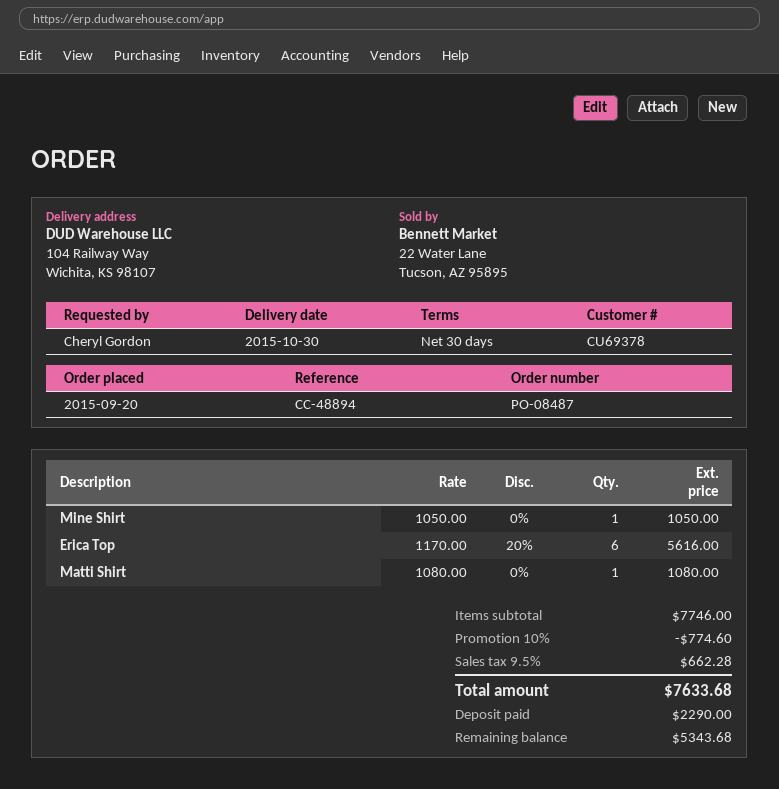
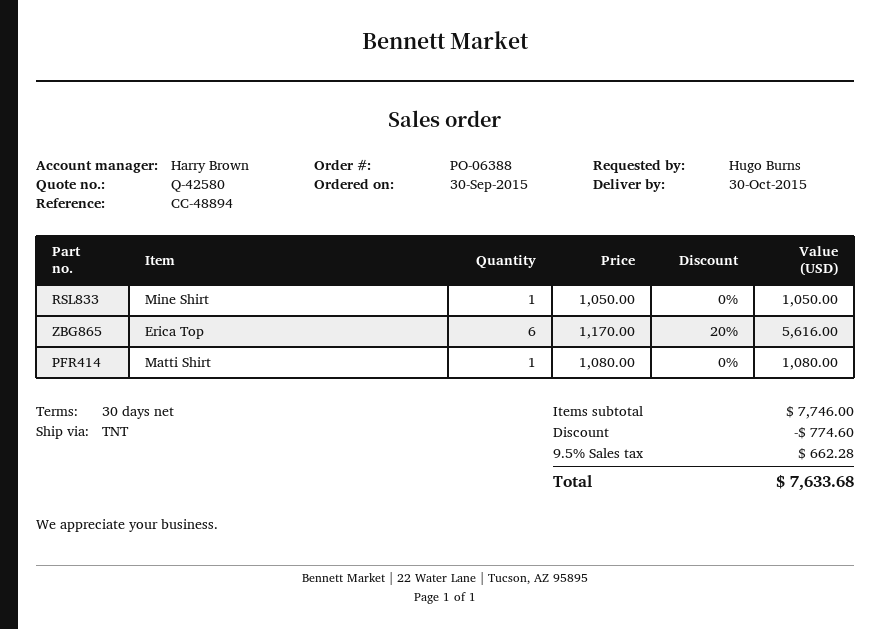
order number: PO-08487 -> PO-06388
order date: 2015-09-20 -> 2015-09-30
ordered by: Cheryl Gordon -> Hugo Burns

